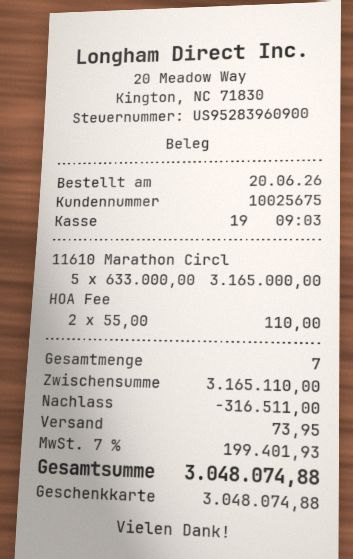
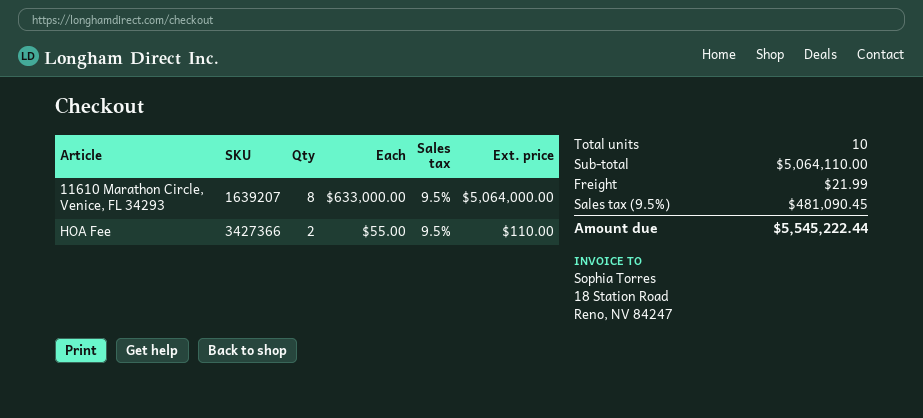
11610 Marathon Circl: 5 x 633000.00 = 3165000.00 -> 8 x 633000.00 = 5064000.00
total quantity: 7 -> 10
subtotal: 3165110.00 -> 5064110.00
discount: 316511.00 -> none
shipping: 73.95 -> 21.99
tax: 7% = 199401.93 -> 9.5% = 481090.45
total: 3048074.88 -> 5545222.44

